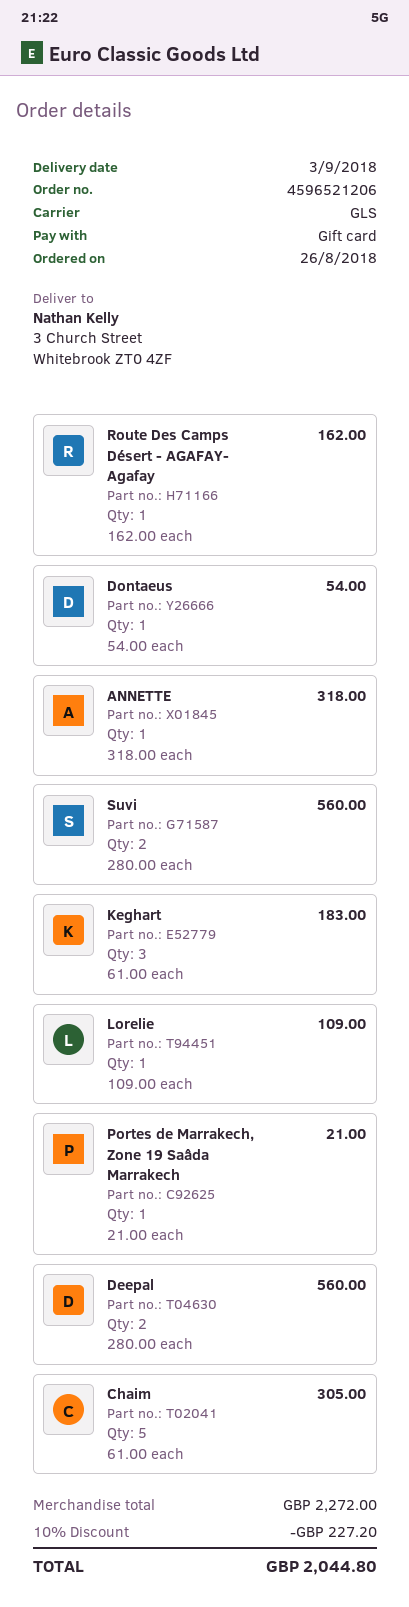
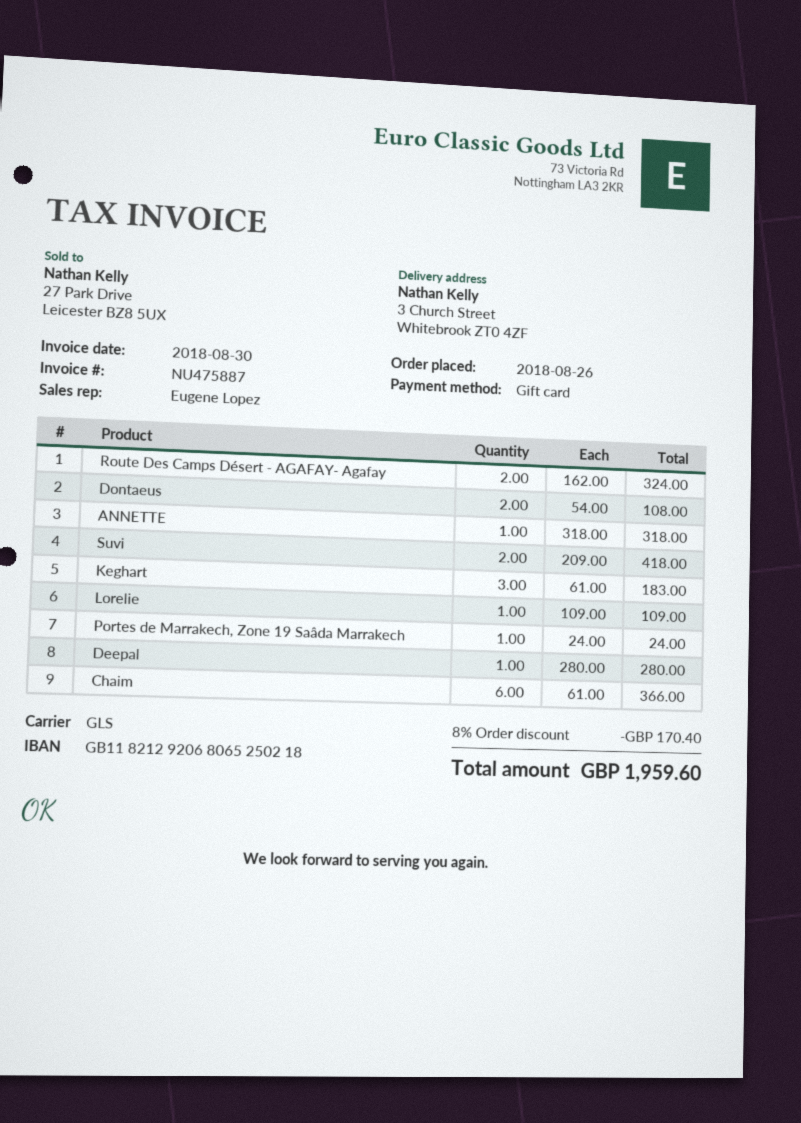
Route Des Camps Désert - AGAFAY- Agafay: 1 x 162.00 = 162.00 -> 2 x 162.00 = 324.00
Dontaeus: 1 x 54.00 = 54.00 -> 2 x 54.00 = 108.00
Suvi: 2 x 280.00 = 560.00 -> 2 x 209.00 = 418.00
Portes de Marrakech, Zone 19 Saâda Marrakech: 1 x 21.00 = 21.00 -> 1 x 24.00 = 24.00
Deepal: 2 x 280.00 = 560.00 -> 1 x 280.00 = 280.00
Chaim: 5 x 61.00 = 305.00 -> 6 x 61.00 = 366.00
discount: 10% = 227.20 -> 8% = 170.40
total: 2044.80 -> 1959.60

